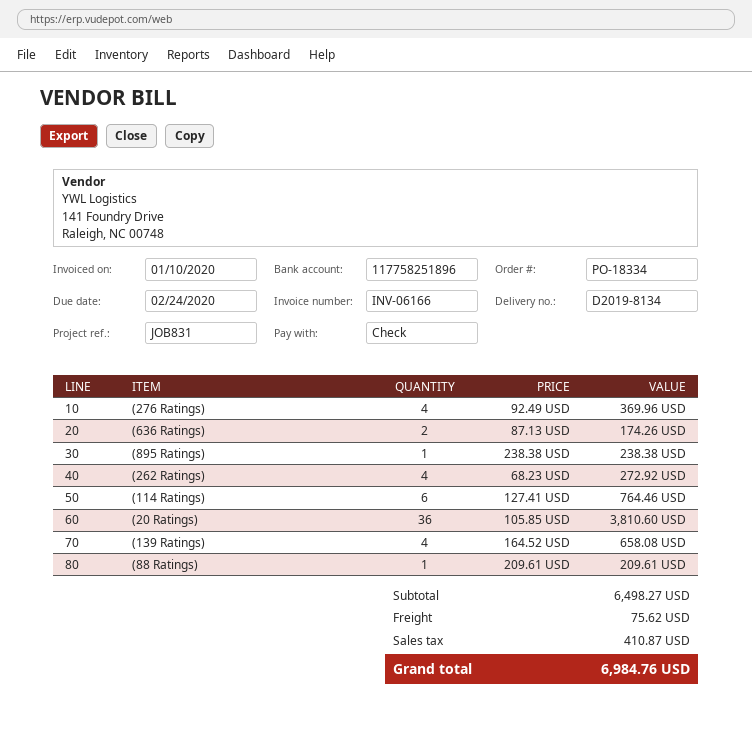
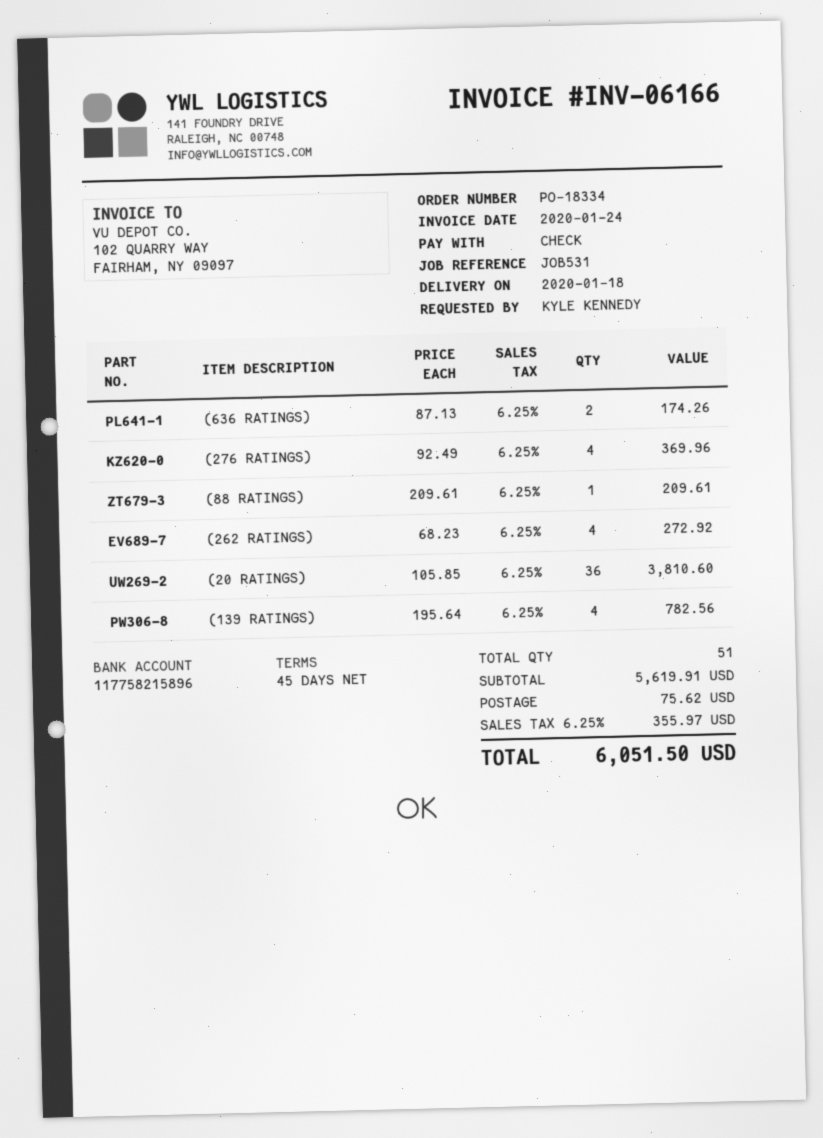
invoice date: 2020-01-10 -> 2020-01-24
reference: JOB831 -> JOB531
bank account: 117758251896 -> 117758215896
(895 Ratings): 1 x 238.38 = 238.38 -> none
(114 Ratings): 6 x 127.41 = 764.46 -> none
(139 Ratings): 4 x 164.52 = 658.08 -> 4 x 195.64 = 782.56
subtotal: 6498.27 -> 5619.91
tax: 410.87 -> 355.97
total: 6984.76 -> 6051.50

